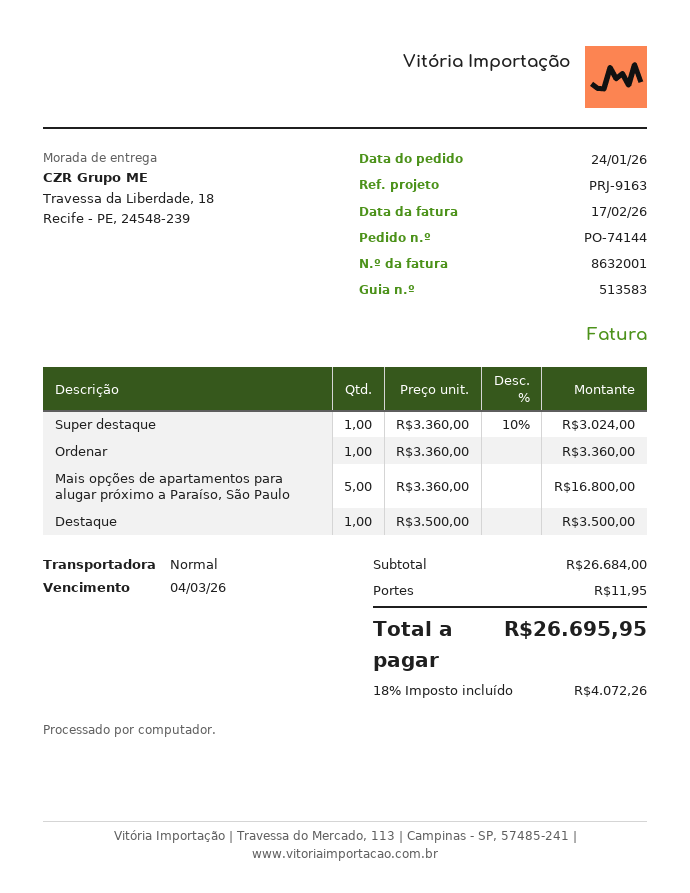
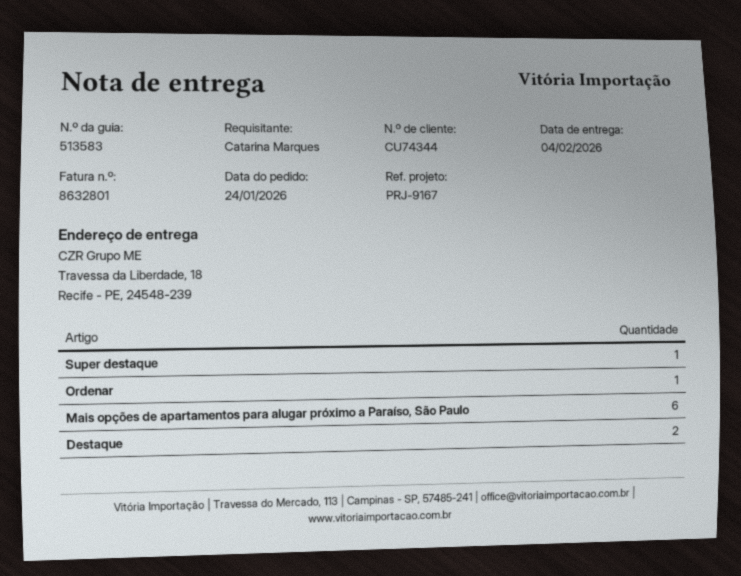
invoice number: 8632001 -> 8632801
reference: PRJ-9163 -> PRJ-9167
Mais opções de apartamentos para alugar próximo a Paraíso, São Paulo: 5 -> 6
Destaque: 1 -> 2

